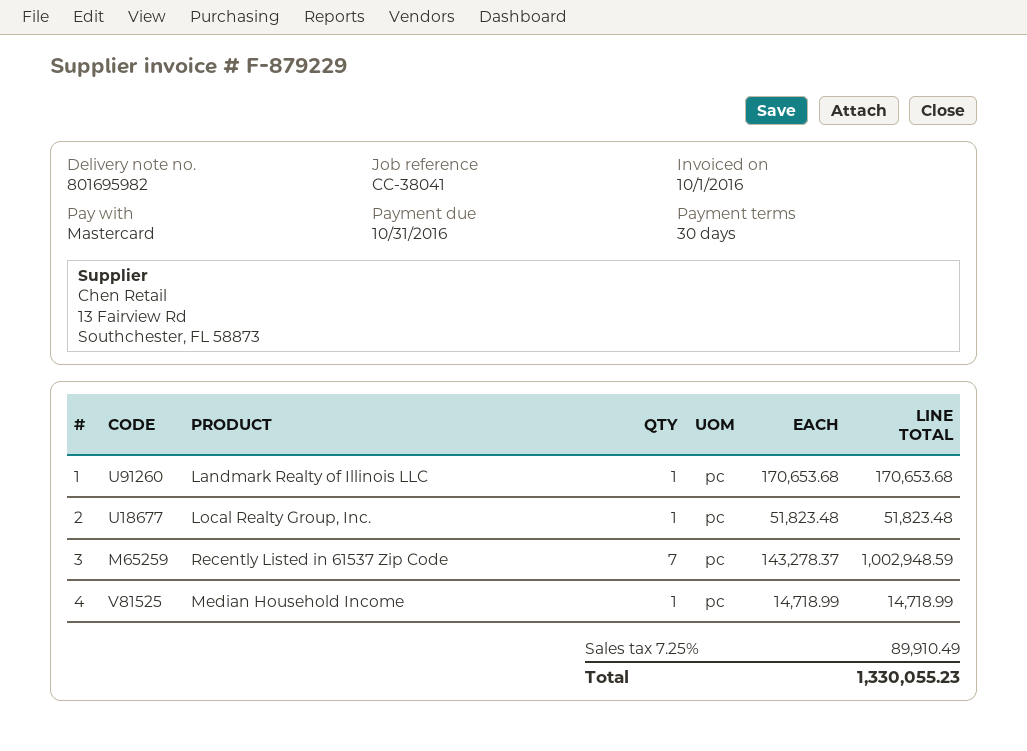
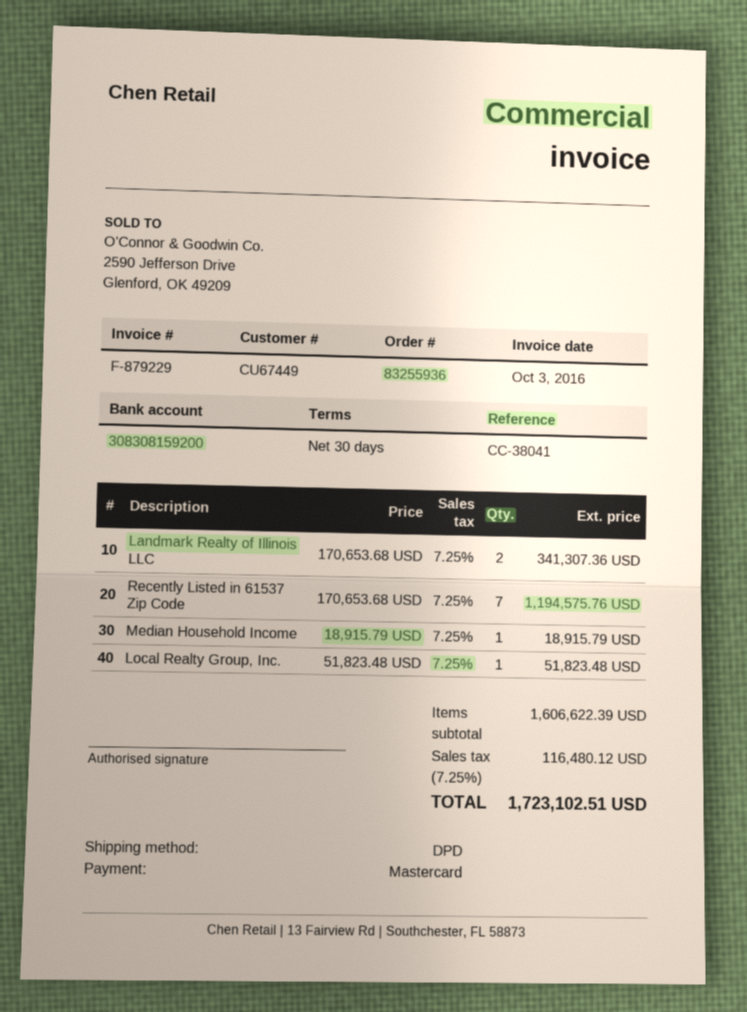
invoice date: 2016-10-01 -> 2016-10-03
Landmark Realty of Illinois LLC: 1 x 170653.68 = 170653.68 -> 2 x 170653.68 = 341307.36
Recently Listed in 61537 Zip Code: 7 x 143278.37 = 1002948.59 -> 7 x 170653.68 = 1194575.76
Median Household Income: 1 x 14718.99 = 14718.99 -> 1 x 18915.79 = 18915.79
tax: 7.25% = 89910.49 -> 7.25% = 116480.12
total: 1330055.23 -> 1723102.51

